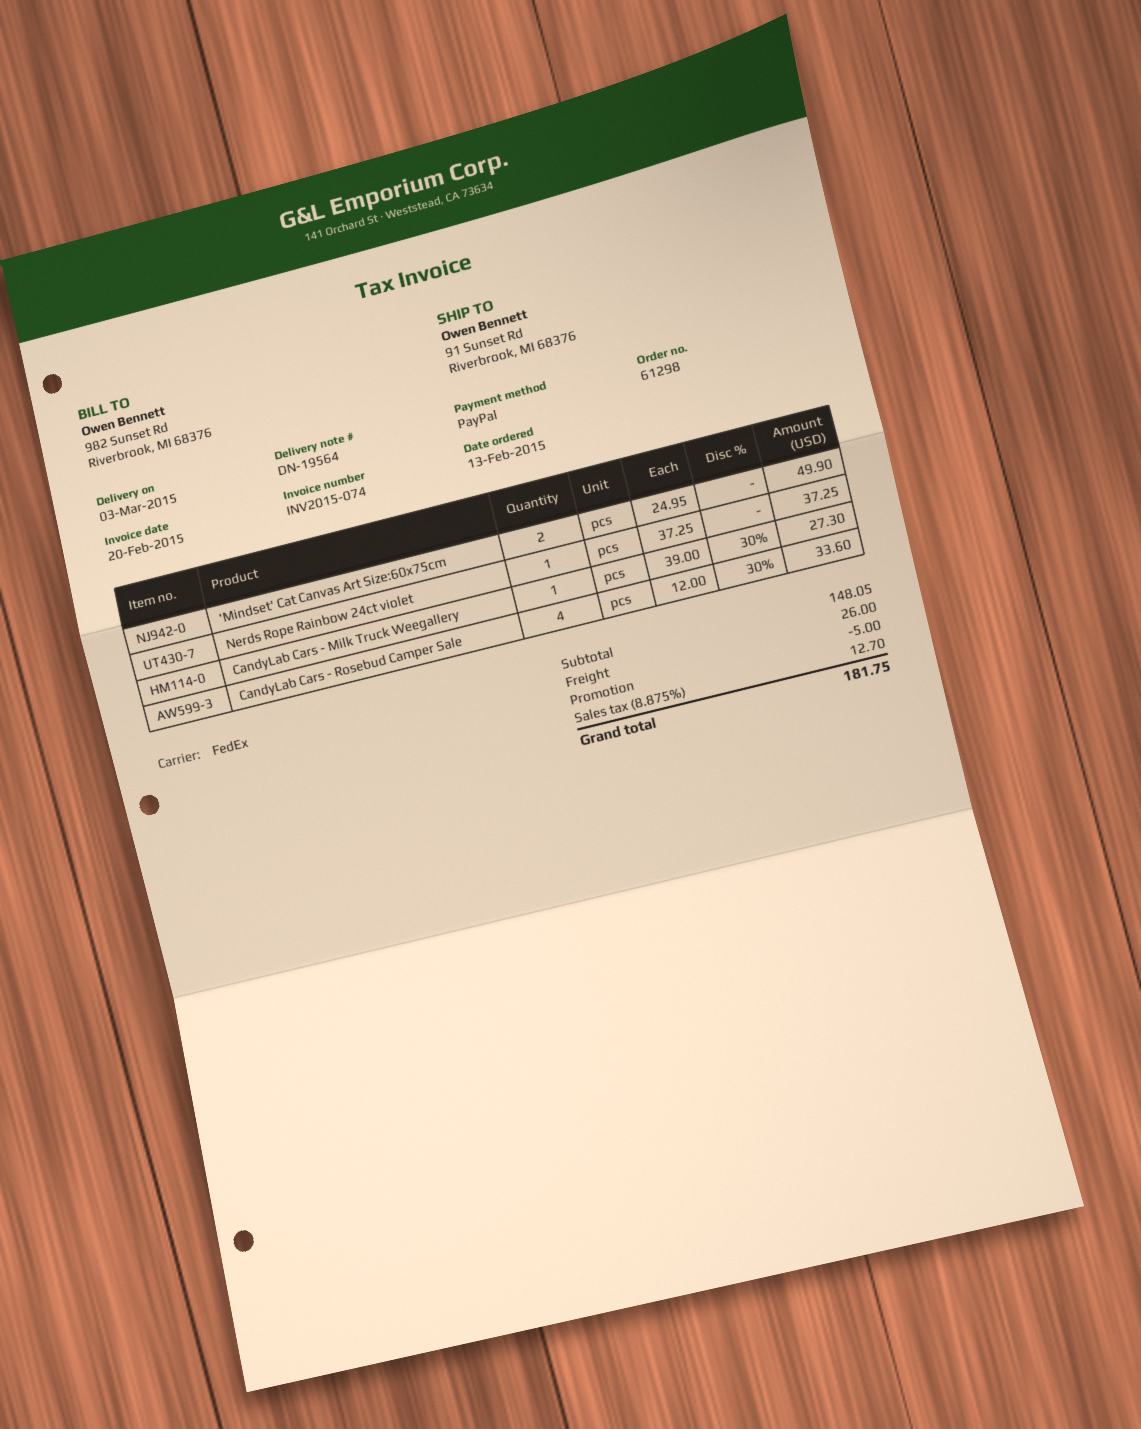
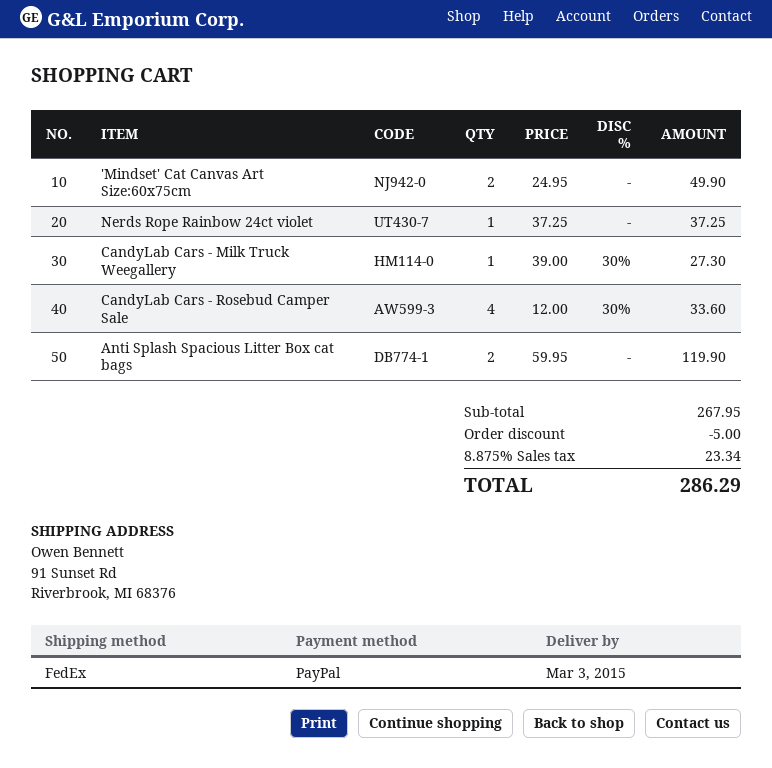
Anti Splash Spacious Litter Box cat bags: none -> 2 x 59.95 = 119.90
subtotal: 148.05 -> 267.95
shipping: 26.00 -> none
tax: 8.875% = 12.70 -> 8.875% = 23.34
total: 181.75 -> 286.29

